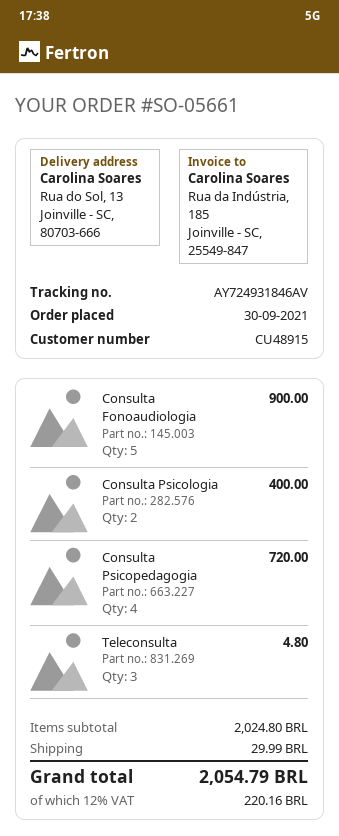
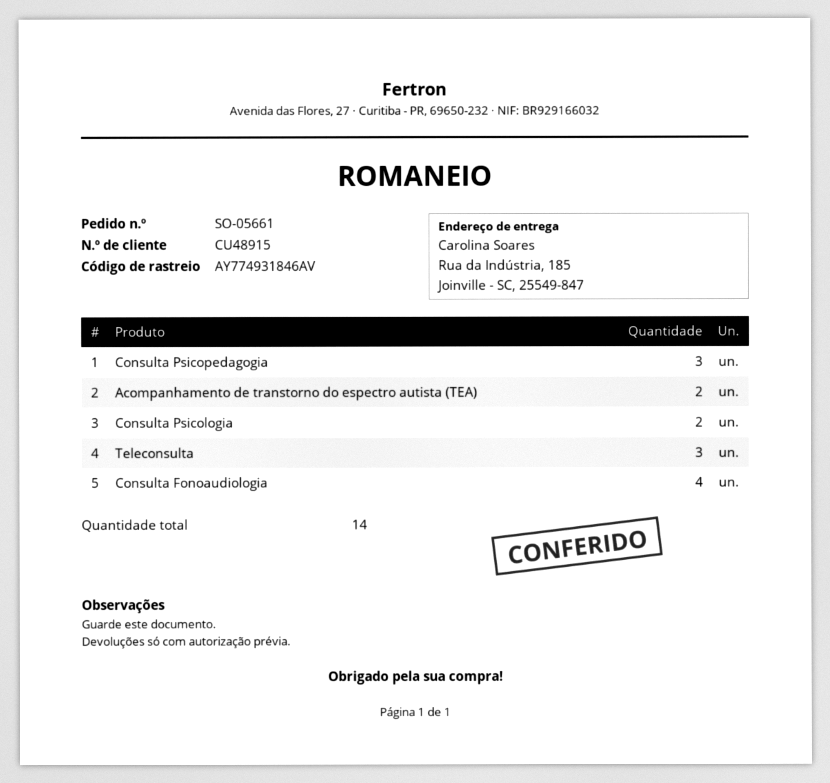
tracking number: AY724931846AV -> AY774931846AV
ship to: Rua do Sol, 13, Joinville - SC, 80703-666 -> Rua da Indústria, 185, Joinville - SC, 25549-847
Consulta Fonoaudiologia: 5 -> 4
Consulta Psicopedagogia: 4 -> 3
Acompanhamento de transtorno do espectro autista (TEA): none -> 2

